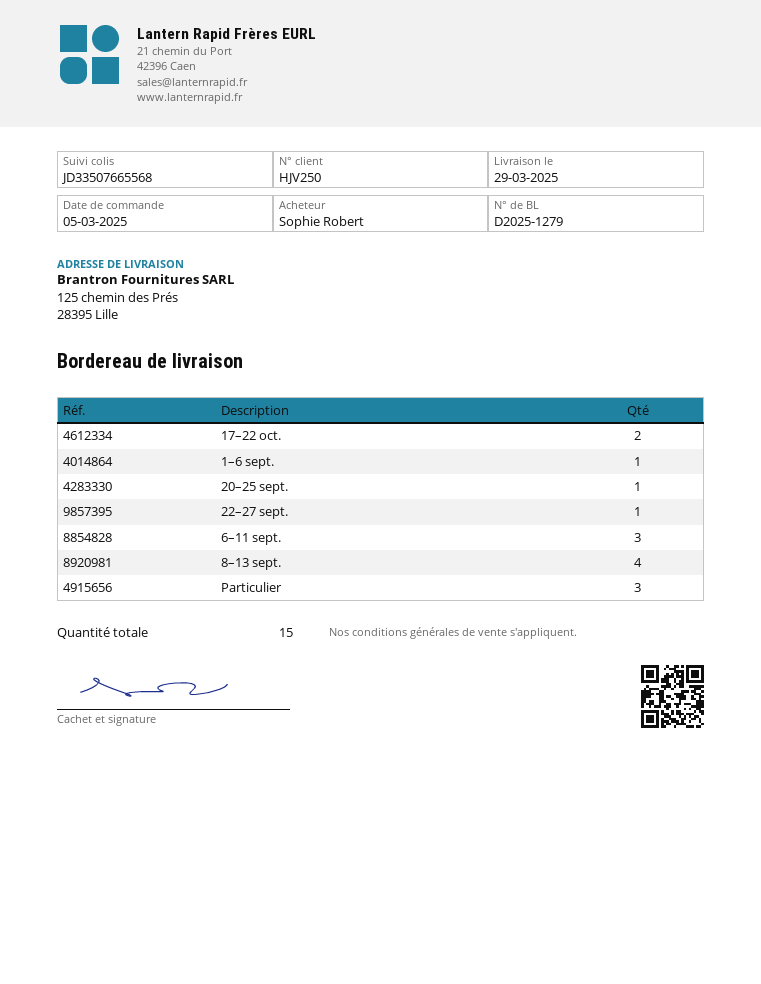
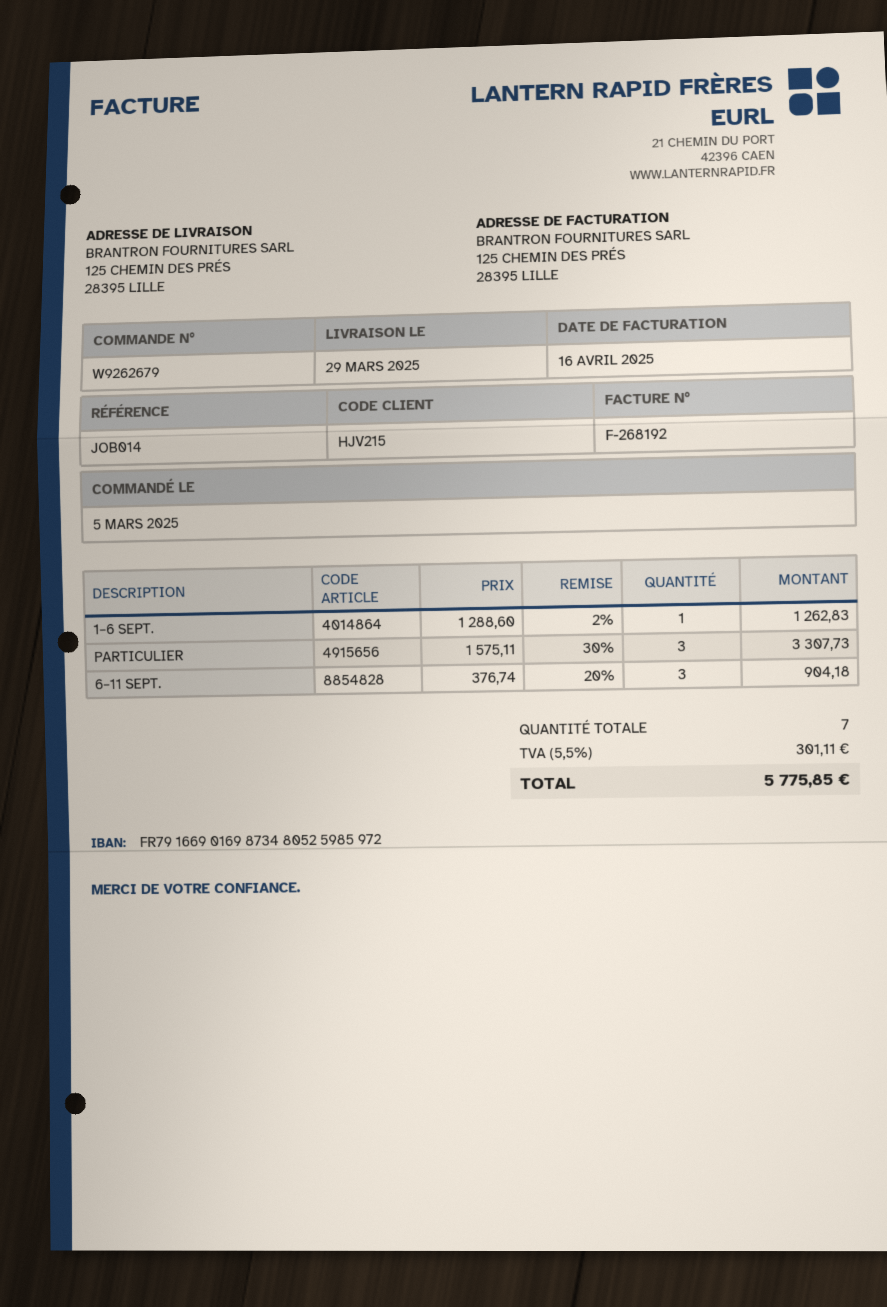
customer number: HJV250 -> HJV215
17–22 oct.: 2 -> none
20–25 sept.: 1 -> none
22–27 sept.: 1 -> none
8–13 sept.: 4 -> none
total quantity: 15 -> 7

